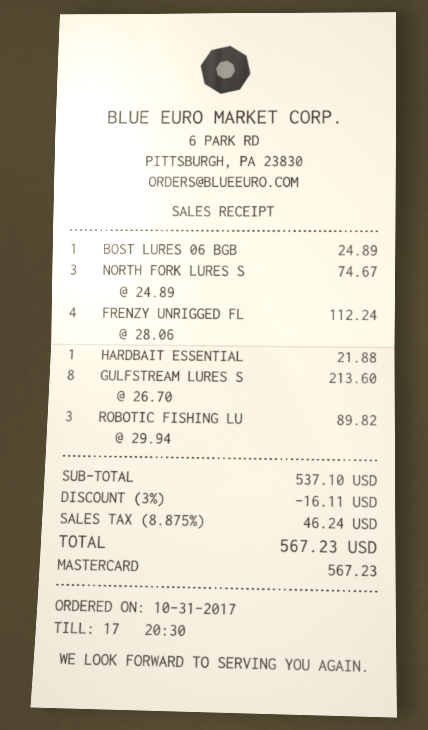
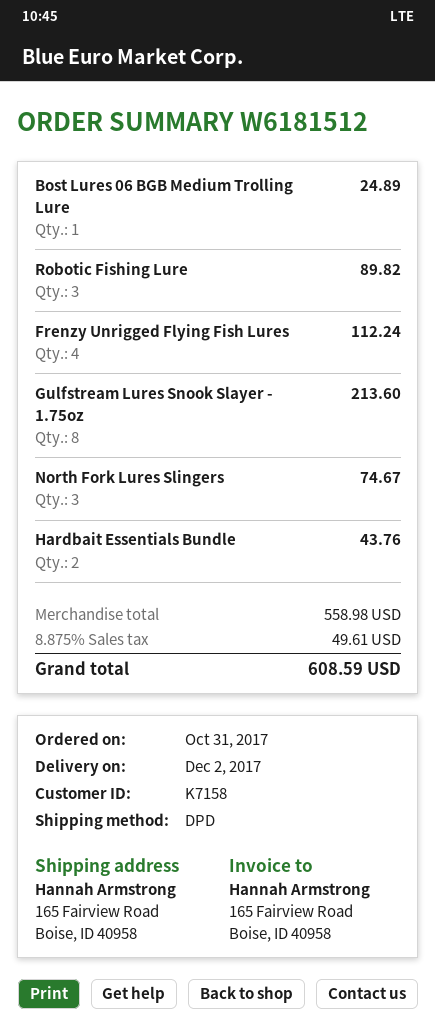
HARDBAIT ESSENTIAL: 1 for 21.88 -> 2 for 43.76
subtotal: 537.10 -> 558.98
discount: 3% = 16.11 -> none
tax: 8.875% = 46.24 -> 8.875% = 49.61
total: 567.23 -> 608.59

